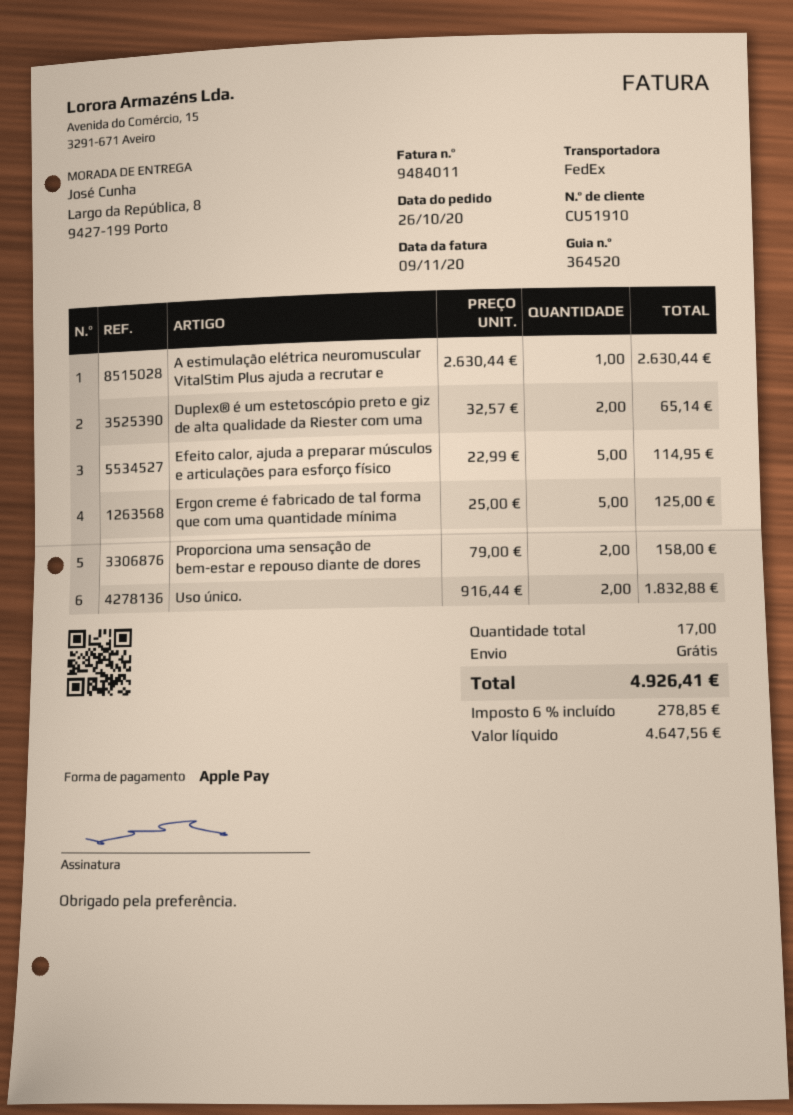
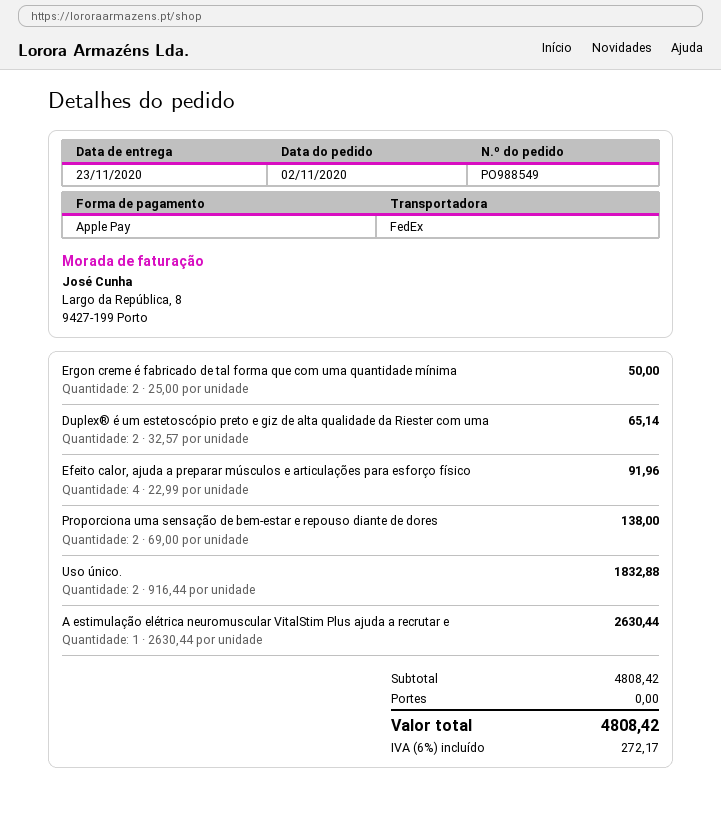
order date: 2020-10-26 -> 2020-11-02
Efeito calor, ajuda a preparar músculos e articulações para esforço físico: 5 x 22.99 = 114.95 -> 4 x 22.99 = 91.96
Ergon creme é fabricado de tal forma que com uma quantidade mínima: 5 x 25.00 = 125.00 -> 2 x 25.00 = 50.00
Proporciona uma sensação de bem-estar e repouso diante de dores: 2 x 79.00 = 158.00 -> 2 x 69.00 = 138.00
tax: 6% = 278.85 -> 6% = 272.17
total: 4926.41 -> 4808.42

